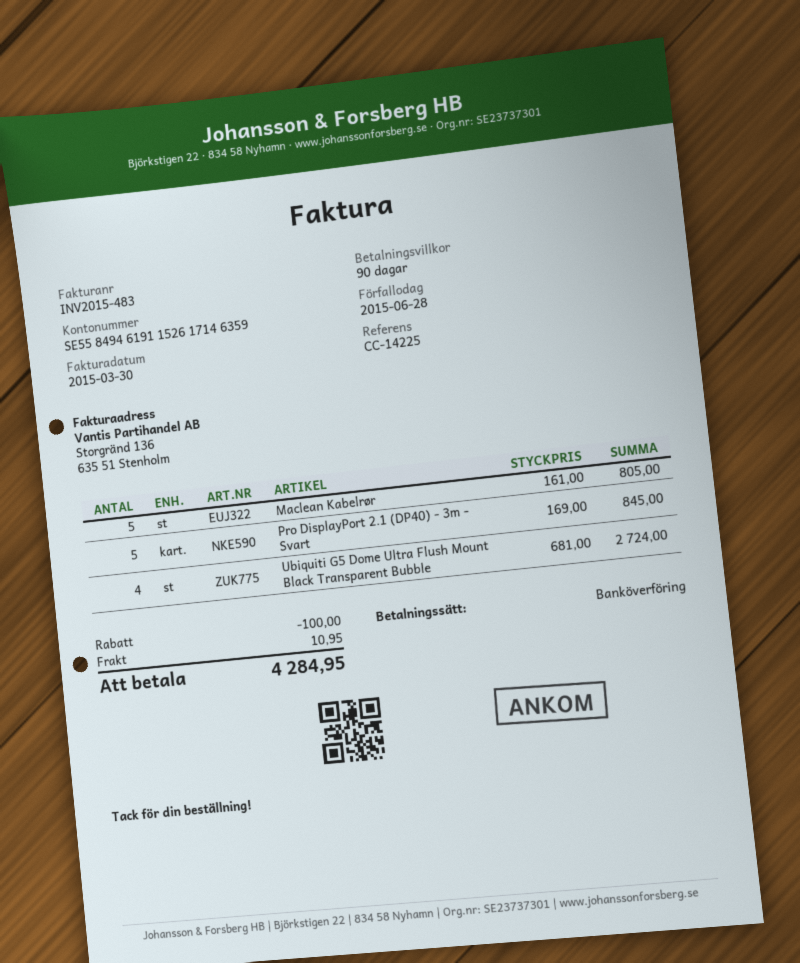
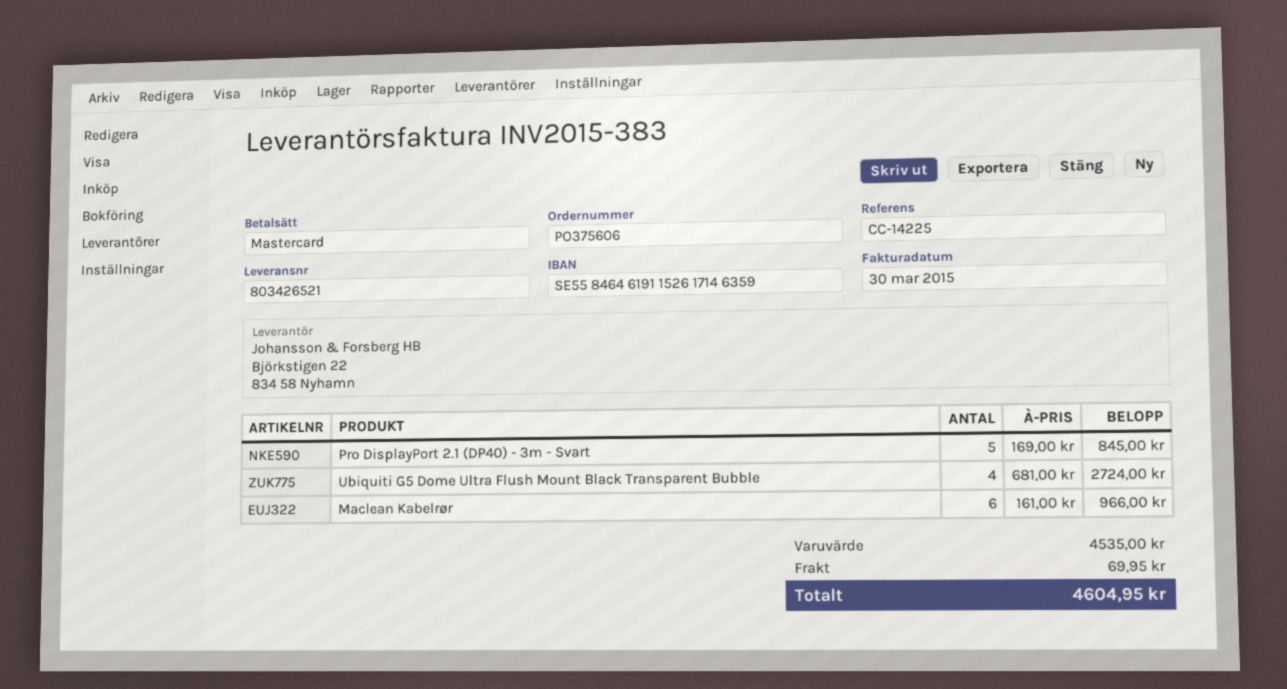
invoice number: INV2015-483 -> INV2015-383
payment method: bank transfer -> Mastercard
bank account: SE5584946191152617146359 -> SE5584646191152617146359
Maclean Kabelrør: 5 x 161.00 = 805.00 -> 6 x 161.00 = 966.00
discount: 100.00 -> none
shipping: 10.95 -> 69.95
total: 4284.95 -> 4604.95

